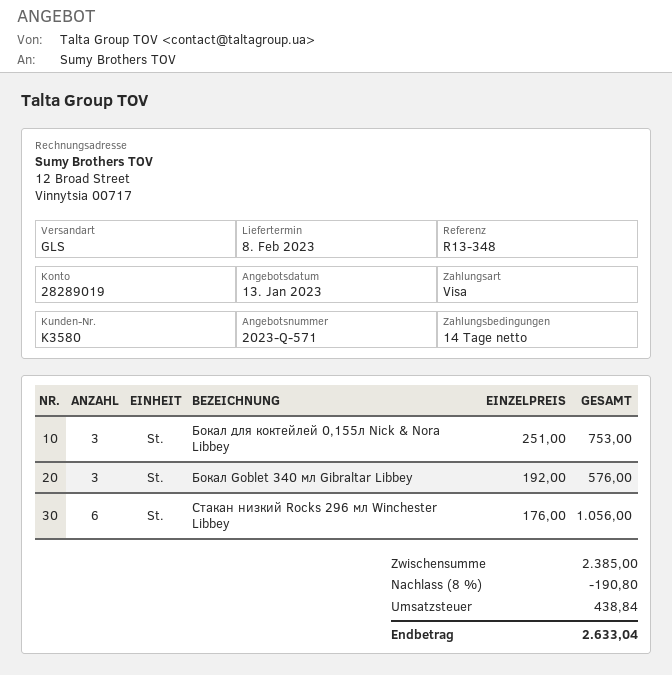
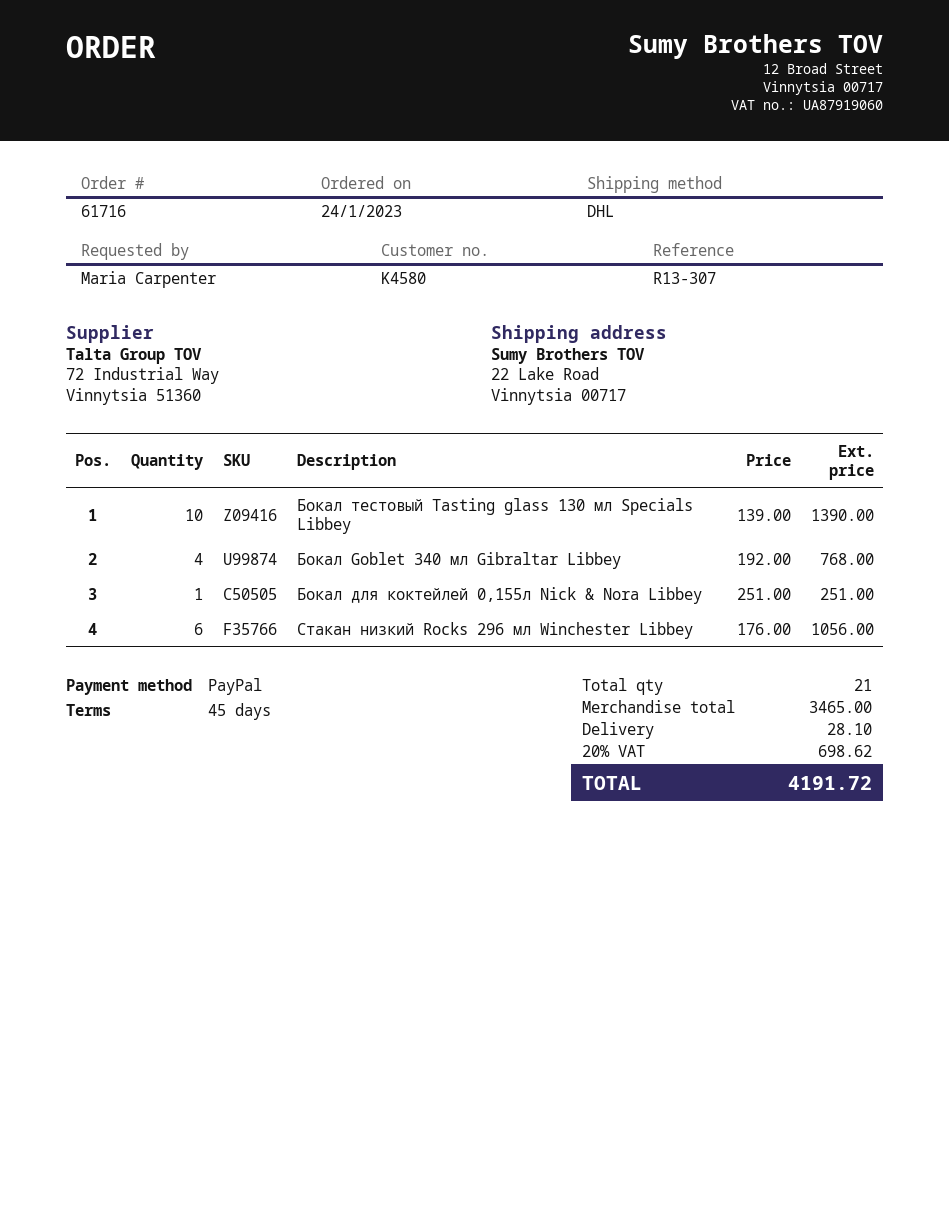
payment terms: 14 days -> 45 days
customer number: K3580 -> K4580
reference: R13-348 -> R13-307
payment method: Visa -> PayPal
shipping method: GLS -> DHL
Бокал для коктейлей 0,155л Nick & Nora Libbey: 3 x 251.00 = 753.00 -> 1 x 251.00 = 251.00
Бокал Goblet 340 мл Gibraltar Libbey: 3 x 192.00 = 576.00 -> 4 x 192.00 = 768.00
Бокал тестовый Tasting glass 130 мл Specials Libbey: none -> 10 x 139.00 = 1390.00
subtotal: 2385.00 -> 3465.00
discount: 8% = 190.80 -> none
shipping: none -> 28.10
tax: 438.84 -> 698.62
total: 2633.04 -> 4191.72

